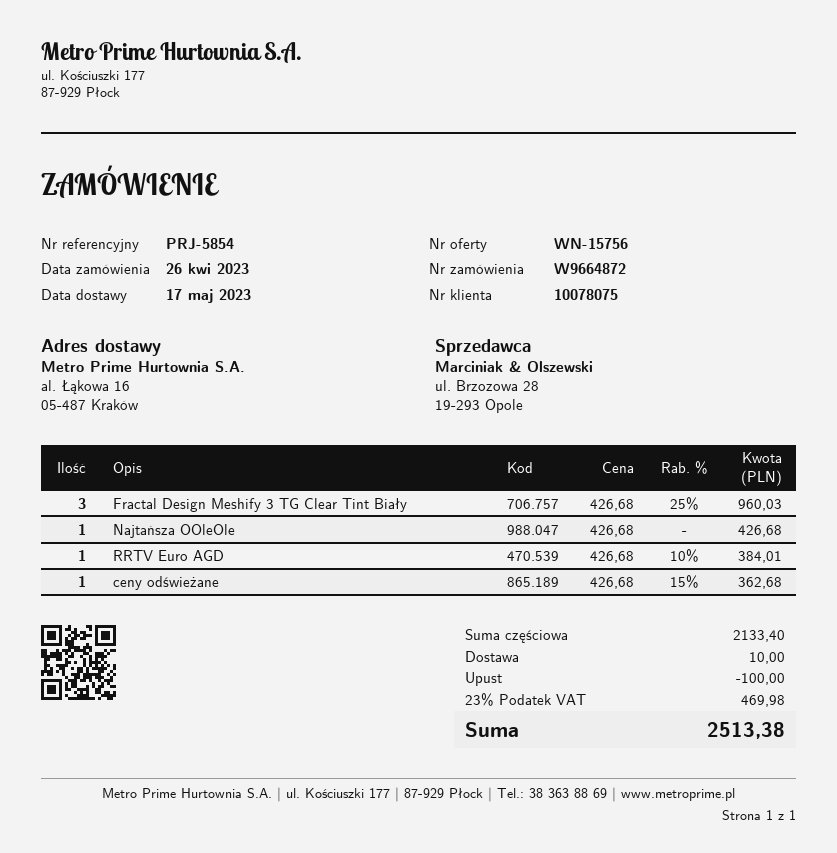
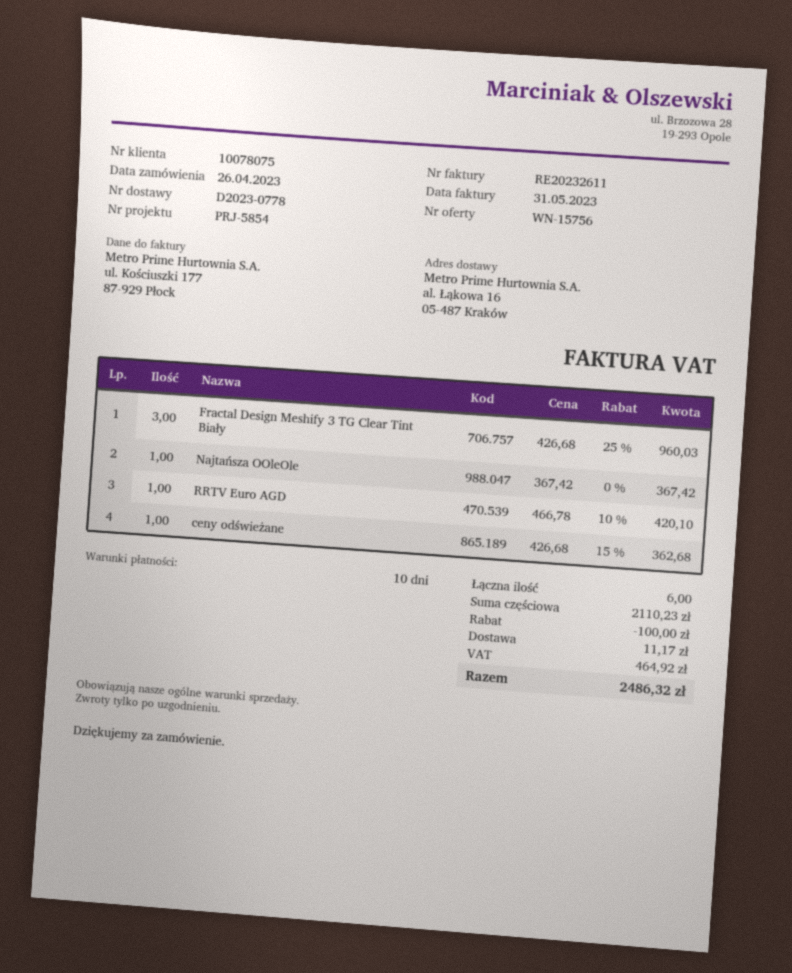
Najtańsza OOleOle: 1 x 426.68 = 426.68 -> 1 x 367.42 = 367.42
RRTV Euro AGD: 1 x 426.68 - 10% = 384.01 -> 1 x 466.78 - 10% = 420.10
subtotal: 2133.40 -> 2110.23
shipping: 10.00 -> 11.17
tax: 469.98 -> 464.92
total: 2513.38 -> 2486.32

